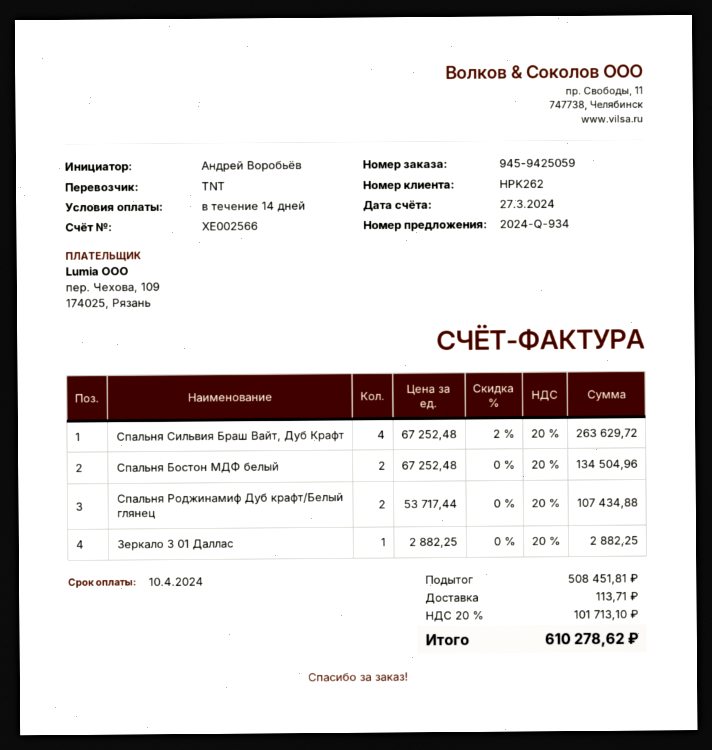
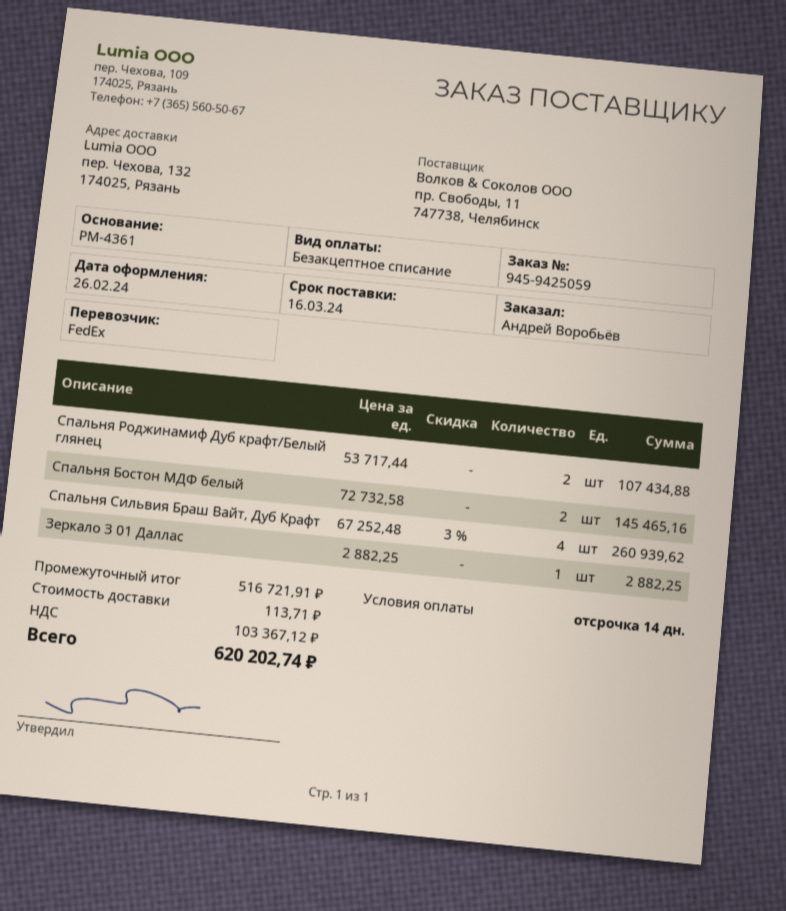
shipping method: TNT -> FedEx
Спальня Сильвия Браш Вайт, Дуб Крафт: 4 x 67252.48 - 2% = 263629.72 -> 4 x 67252.48 - 3% = 260939.62
Спальня Бостон МДФ белый: 2 x 67252.48 = 134504.96 -> 2 x 72732.58 = 145465.16
subtotal: 508451.81 -> 516721.91
tax: 101713.10 -> 103367.12
total: 610278.62 -> 620202.74

